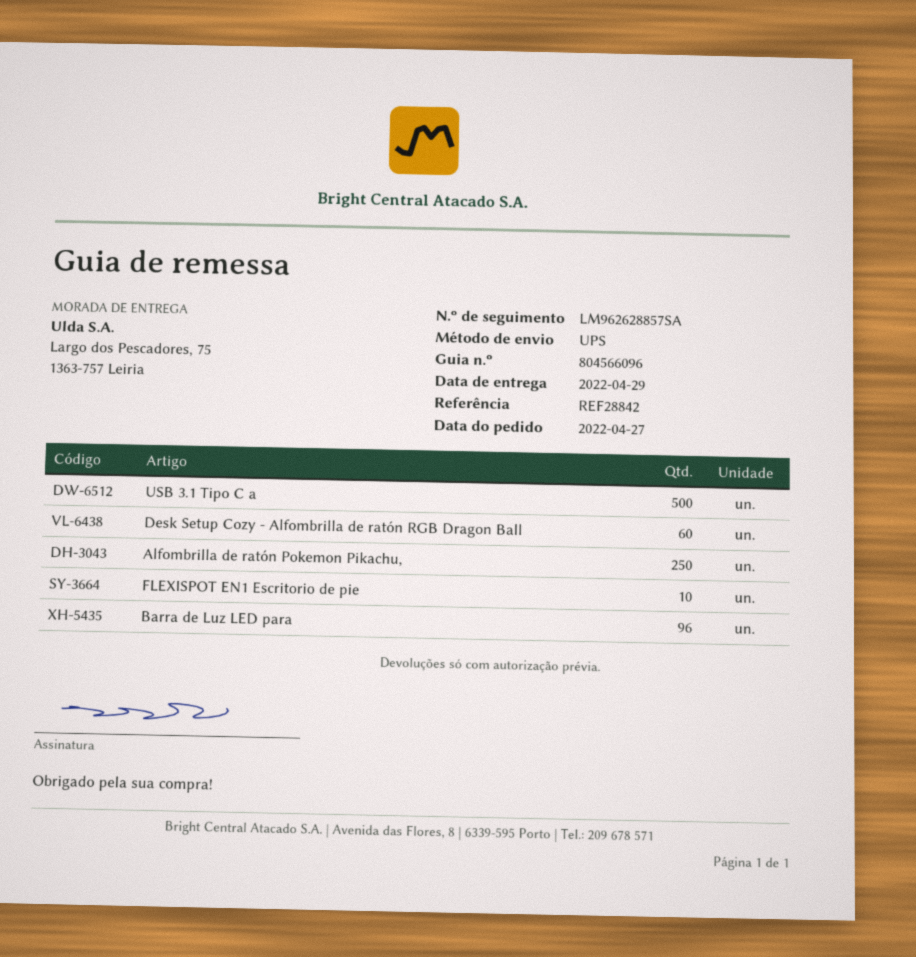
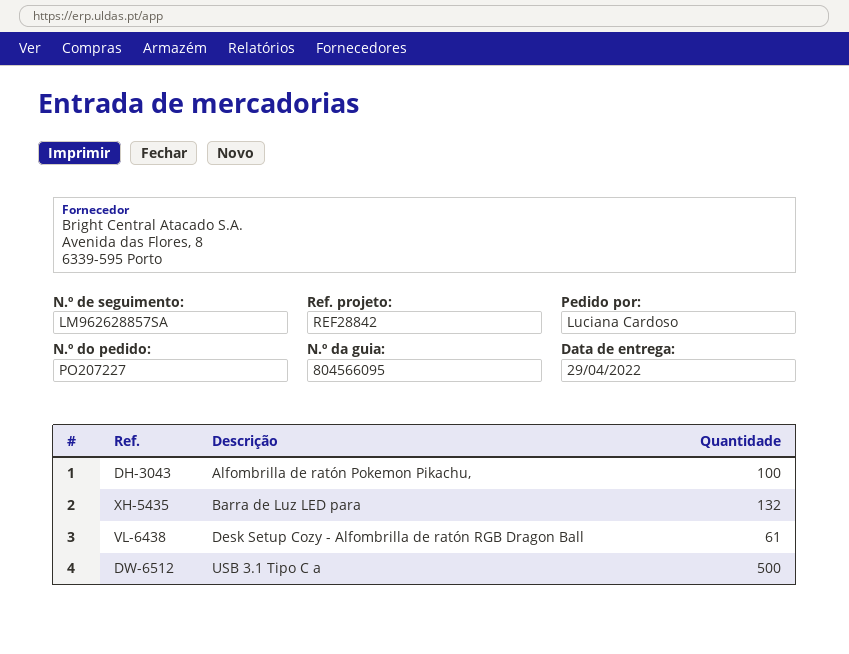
delivery note number: 804566096 -> 804566095
Desk Setup Cozy - Alfombrilla de ratón RGB Dragon Ball: 60 -> 61
Alfombrilla de ratón Pokemon Pikachu,: 250 -> 100
FLEXISPOT EN1 Escritorio de pie: 10 -> none
Barra de Luz LED para: 96 -> 132

